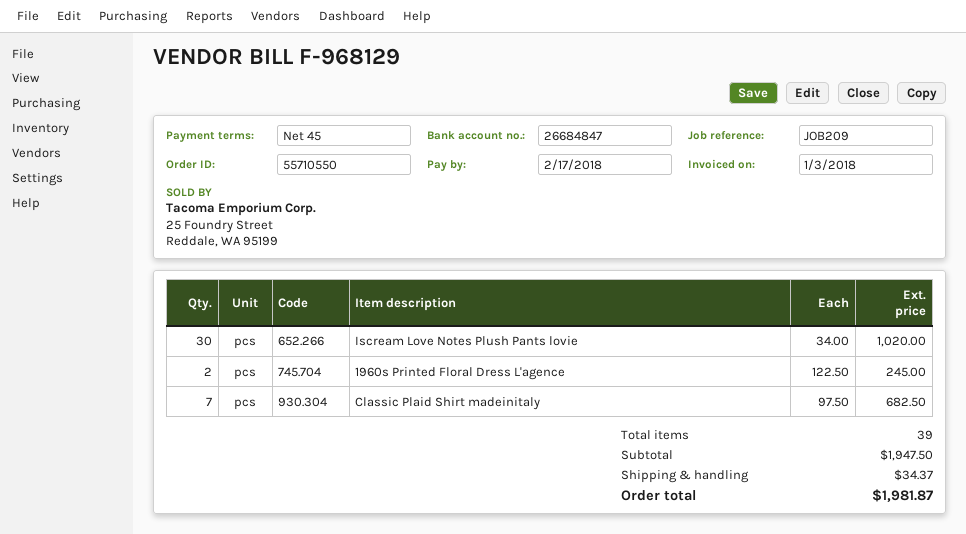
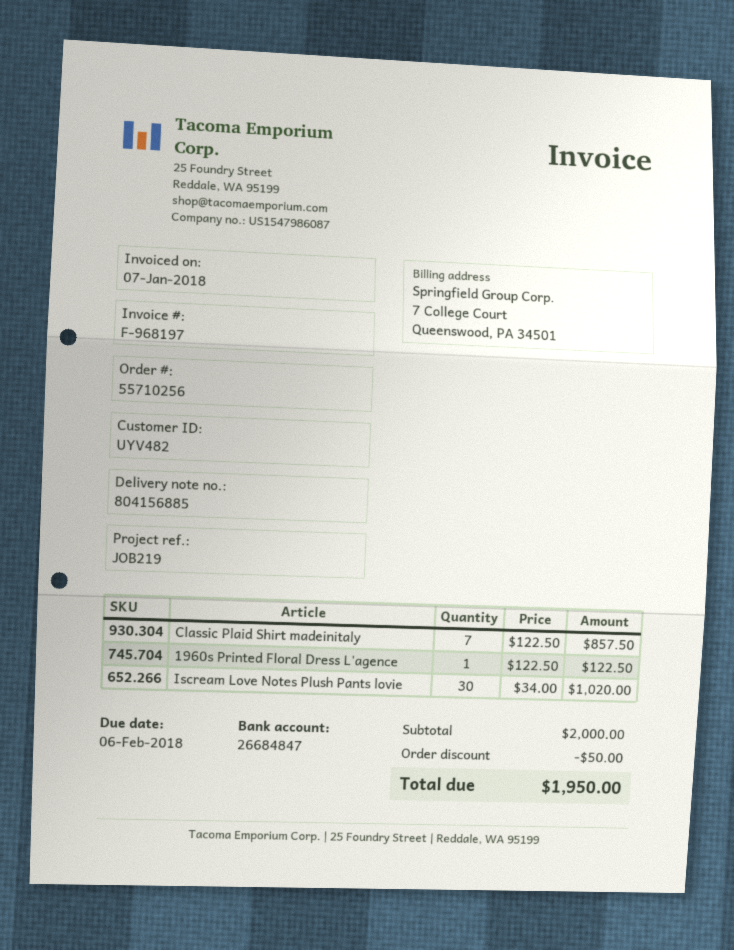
order number: 55710550 -> 55710256
invoice number: F-968129 -> F-968197
invoice date: 2018-01-03 -> 2018-01-07
due date: 2018-02-17 -> 2018-02-06
reference: JOB209 -> JOB219
1960s Printed Floral Dress L'agence: 2 x 122.50 = 245.00 -> 1 x 122.50 = 122.50
Classic Plaid Shirt madeinitaly: 7 x 97.50 = 682.50 -> 7 x 122.50 = 857.50
subtotal: 1947.50 -> 2000.00
discount: none -> 50.00
shipping: 34.37 -> none
total: 1981.87 -> 1950.00

